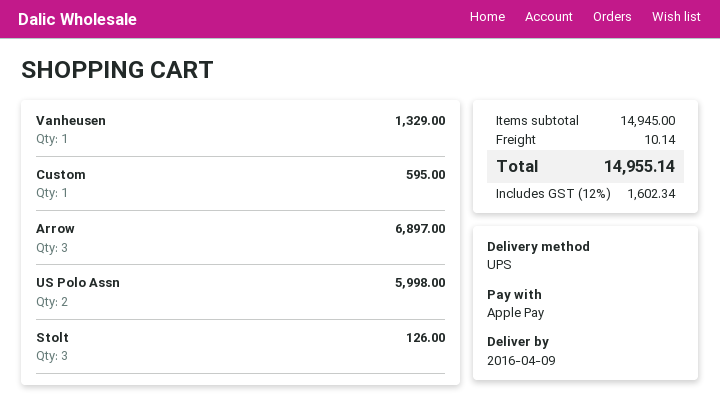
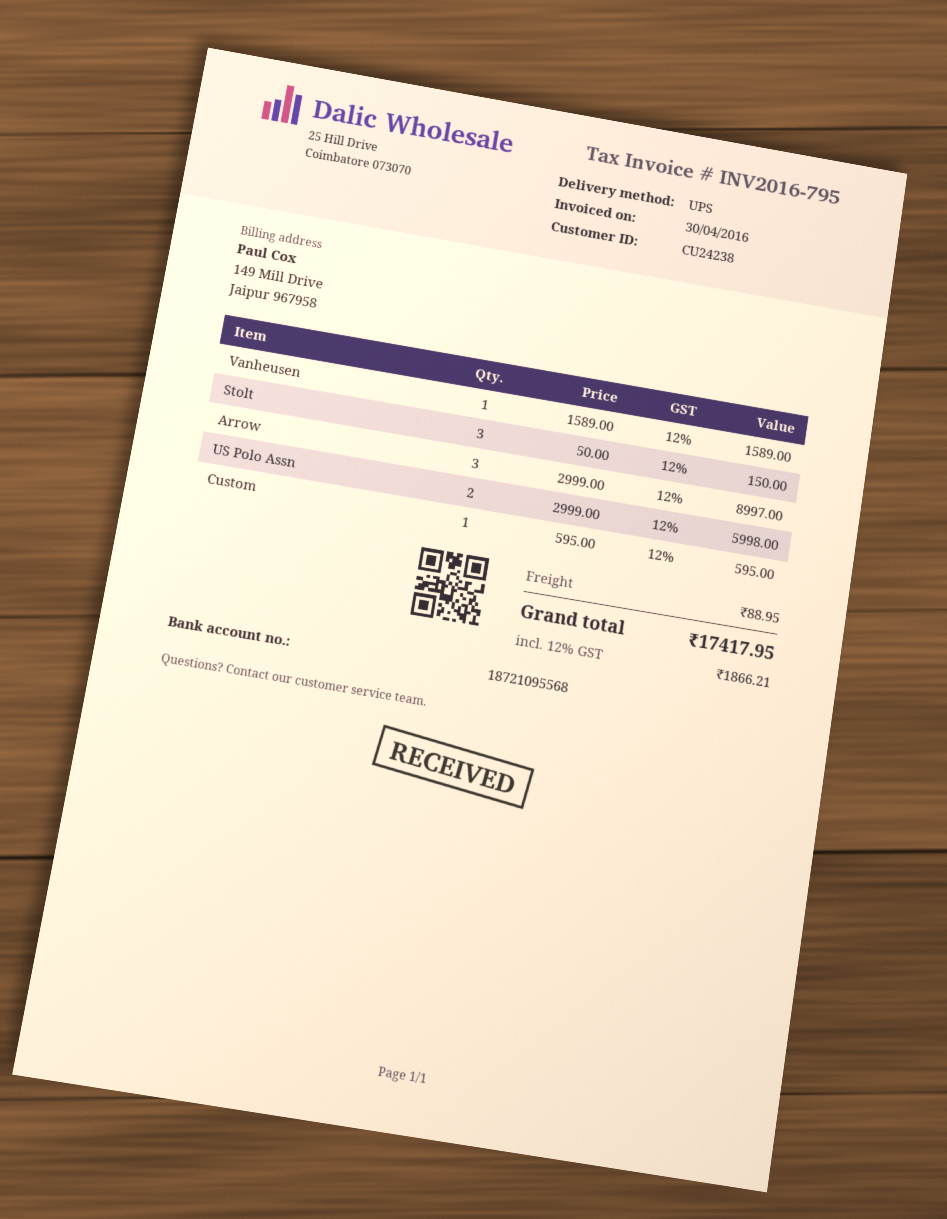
Vanheusen: 1 for 1329.00 -> 1 for 1589.00
Arrow: 3 for 6897.00 -> 3 for 8997.00
Stolt: 3 for 126.00 -> 3 for 150.00
shipping: 10.14 -> 88.95
tax: 12% = 1602.34 -> 12% = 1866.21
total: 14955.14 -> 17417.95

